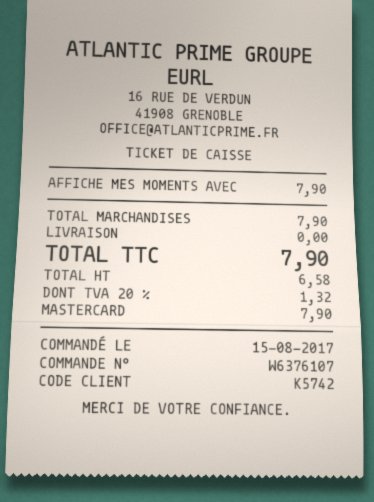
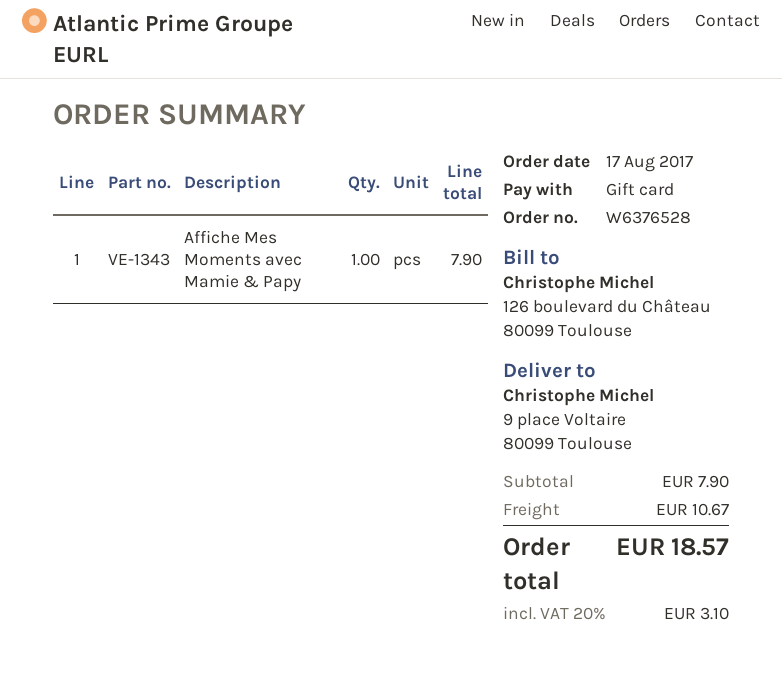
order number: W6376107 -> W6376528
order date: 2017-08-15 -> 2017-08-17
payment method: Mastercard -> gift card
shipping: 0.00 -> 10.67
tax: 20% = 1.32 -> 20% = 3.10
total: 7.90 -> 18.57

